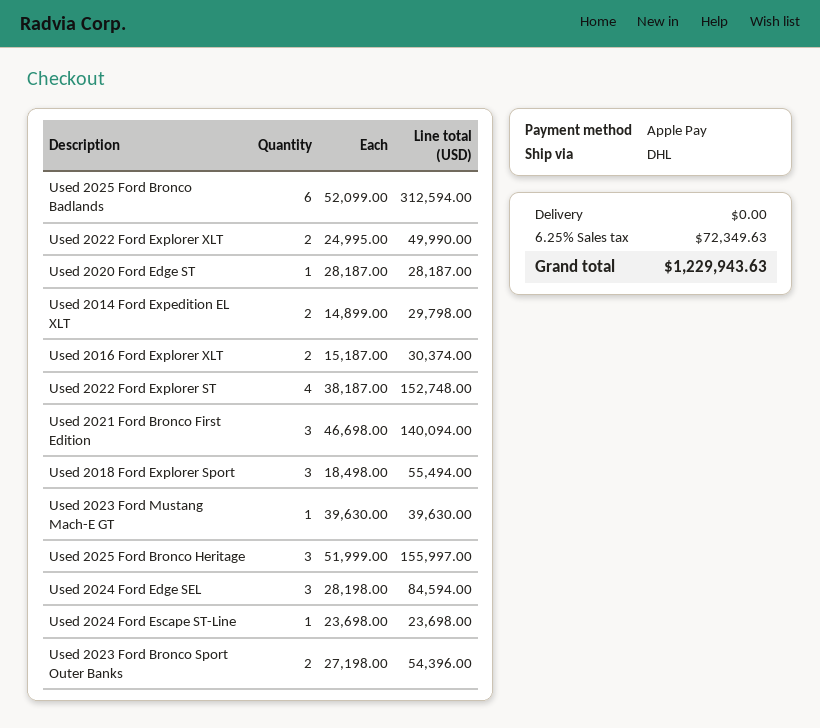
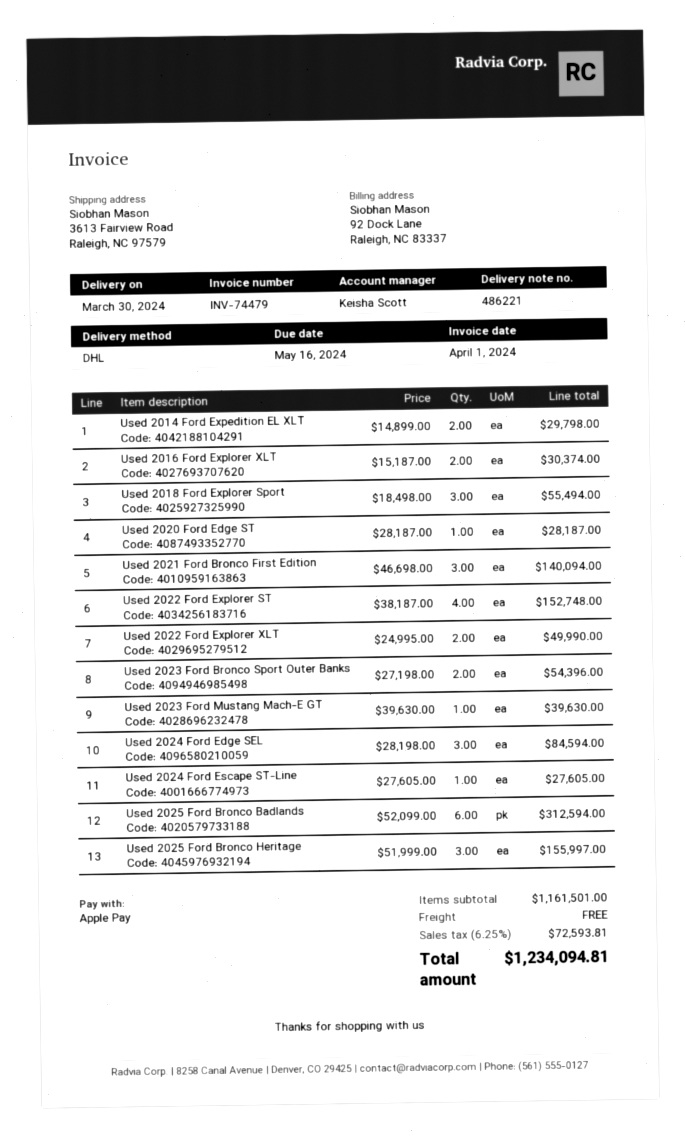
Used 2024 Ford Escape ST-Line: 1 x 23698.00 = 23698.00 -> 1 x 27605.00 = 27605.00
tax: 6.25% = 72349.63 -> 6.25% = 72593.81
total: 1229943.63 -> 1234094.81

